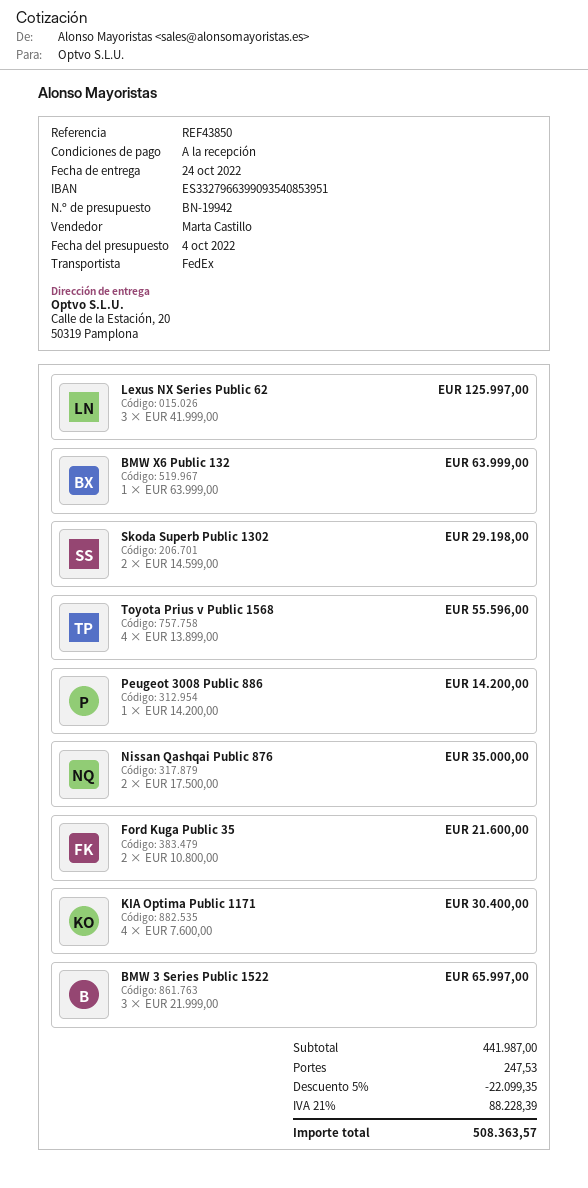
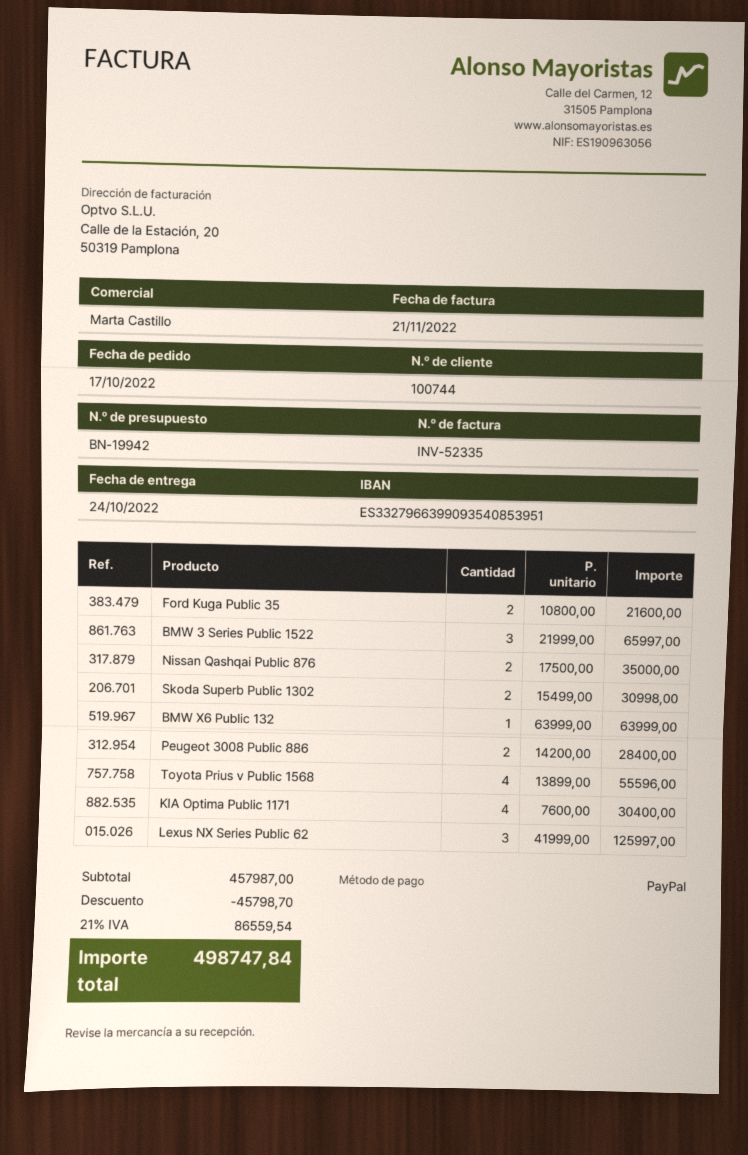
Skoda Superb Public 1302: 2 x 14599.00 = 29198.00 -> 2 x 15499.00 = 30998.00
Peugeot 3008 Public 886: 1 x 14200.00 = 14200.00 -> 2 x 14200.00 = 28400.00
subtotal: 441987.00 -> 457987.00
discount: 22099.35 -> 45798.70
shipping: 247.53 -> none
tax: 21% = 88228.39 -> 21% = 86559.54
total: 508363.57 -> 498747.84

